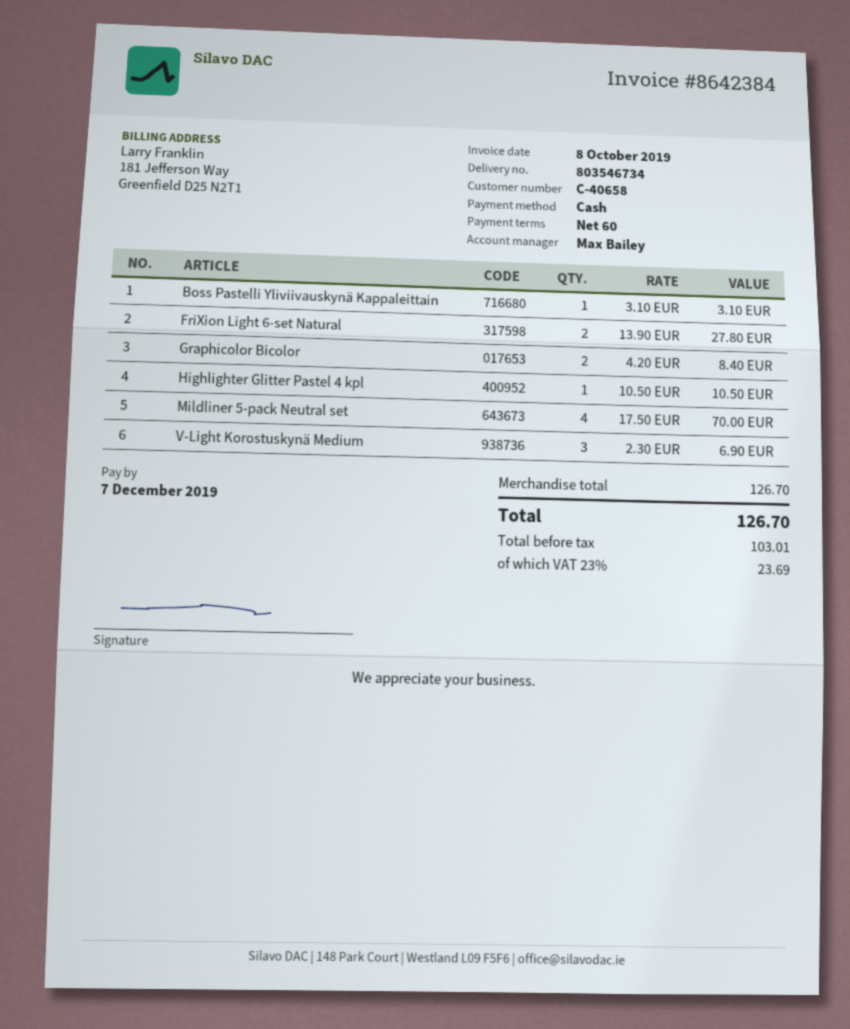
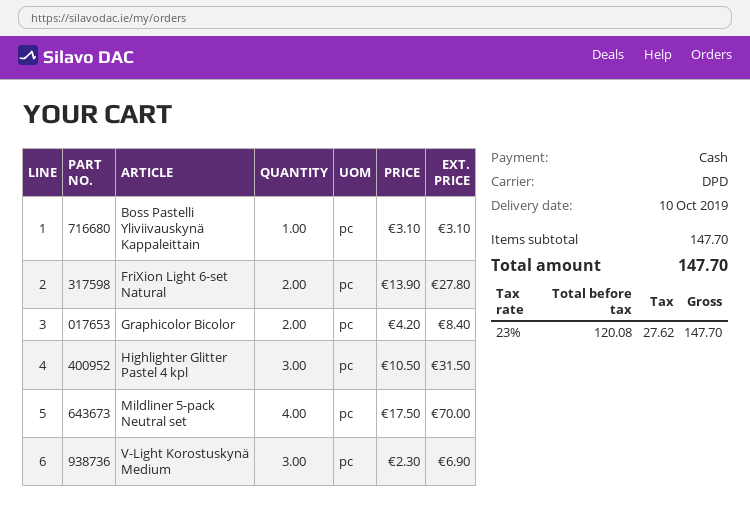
Highlighter Glitter Pastel 4 kpl: 1 x 10.50 = 10.50 -> 3 x 10.50 = 31.50
subtotal: 126.70 -> 147.70
net: 103.01 -> 120.08
tax: 23% = 23.69 -> 23% = 27.62
total: 126.70 -> 147.70

